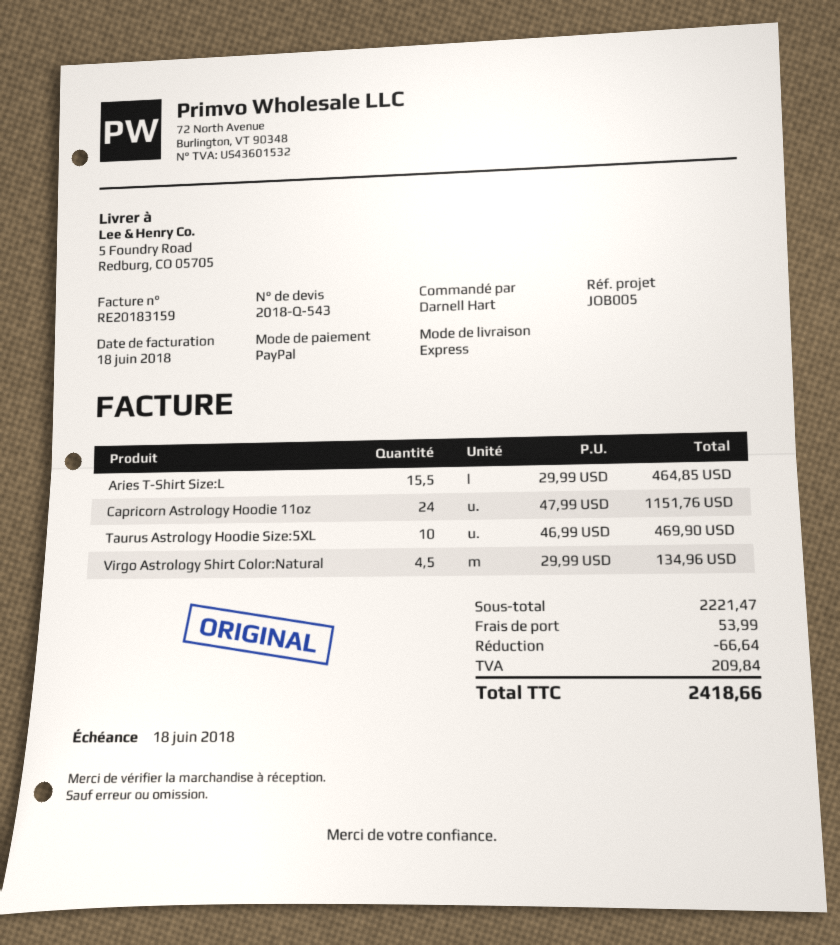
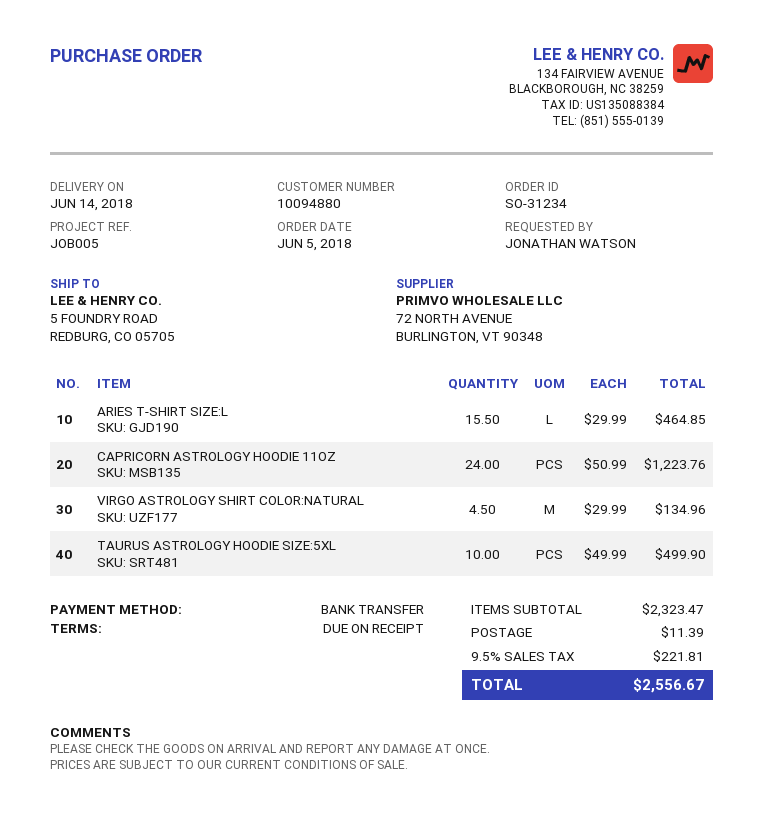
ordered by: Darnell Hart -> JONATHAN WATSON
payment method: PayPal -> bank transfer
Capricorn Astrology Hoodie 11oz: 24 x 47.99 = 1151.76 -> 24 x 50.99 = 1223.76
Taurus Astrology Hoodie Size:5XL: 10 x 46.99 = 469.90 -> 10 x 49.99 = 499.90
subtotal: 2221.47 -> 2323.47
discount: 66.64 -> none
shipping: 53.99 -> 11.39
tax: 209.84 -> 221.81
total: 2418.66 -> 2556.67

